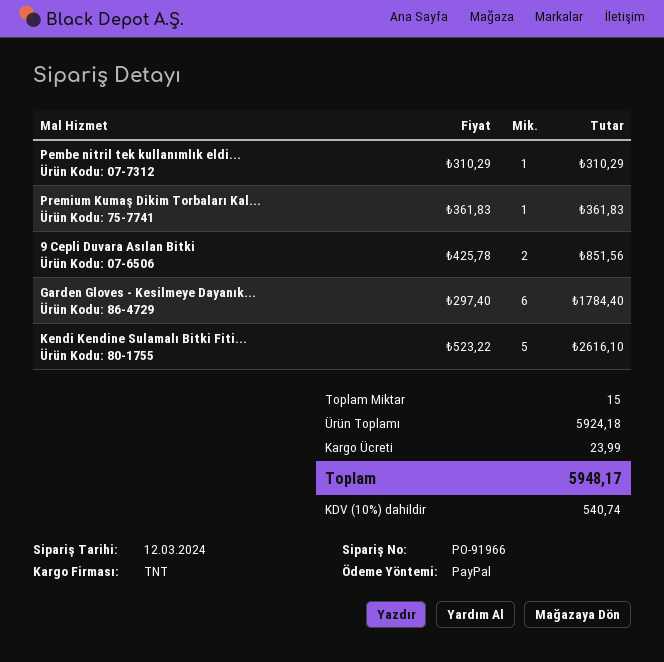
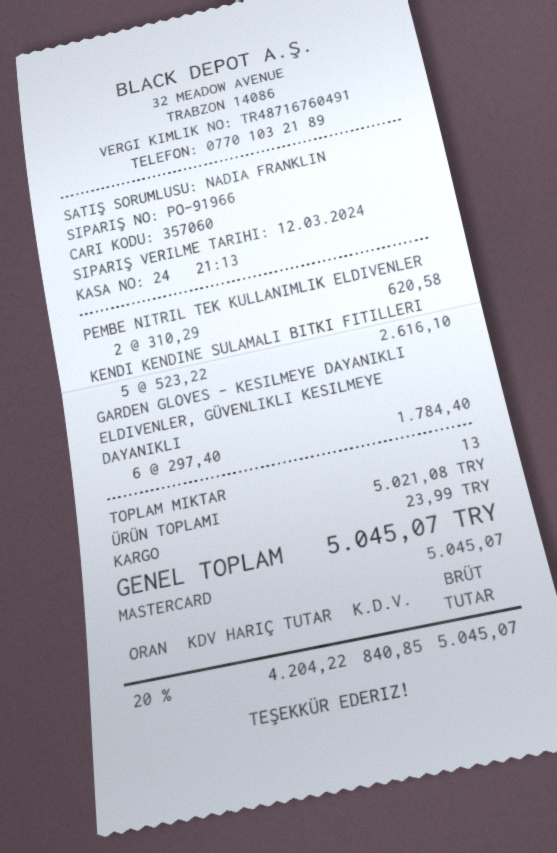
payment method: PayPal -> Mastercard
Pembe nitril tek kullanımlık eldi...: 1 x 310.29 = 310.29 -> 2 x 310.29 = 620.58
Premium Kumaş Dikim Torbaları Kal...: 1 x 361.83 = 361.83 -> none
9 Cepli Duvara Asılan Bitki: 2 x 425.78 = 851.56 -> none
total quantity: 15 -> 13
subtotal: 5924.18 -> 5021.08
tax: 10% = 540.74 -> 20% = 840.85
total: 5948.17 -> 5045.07

